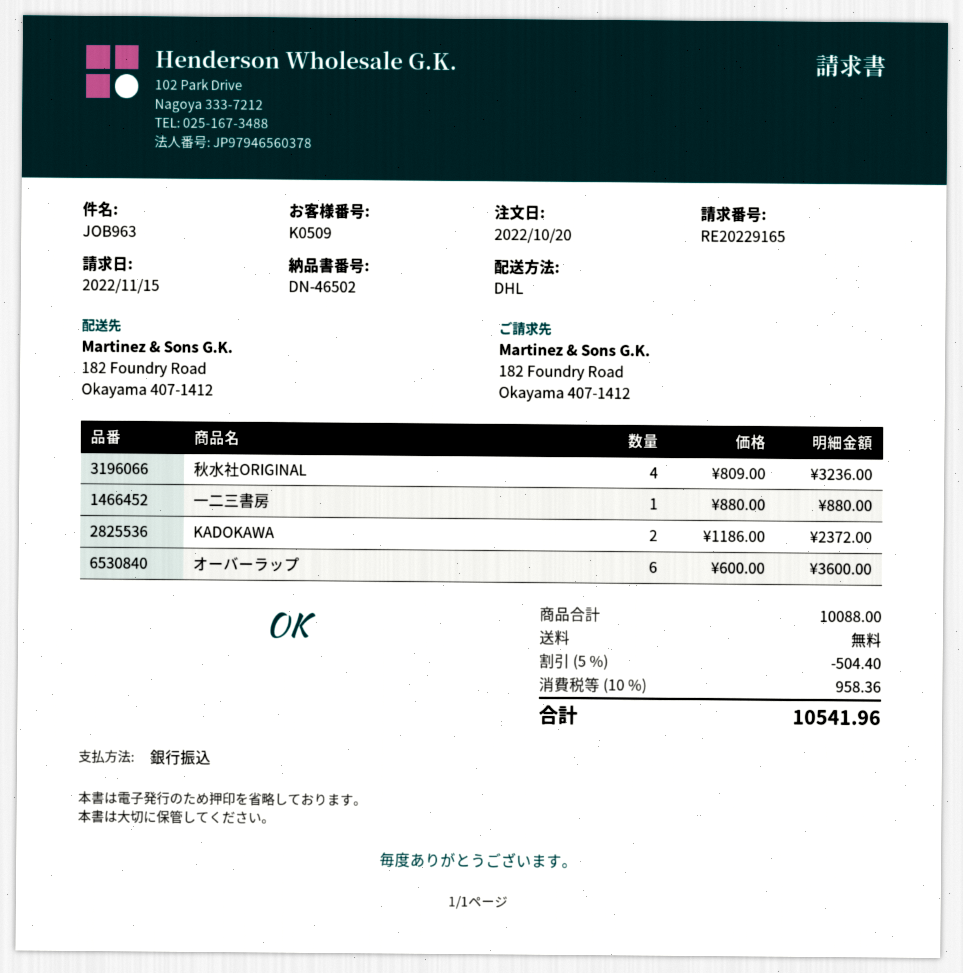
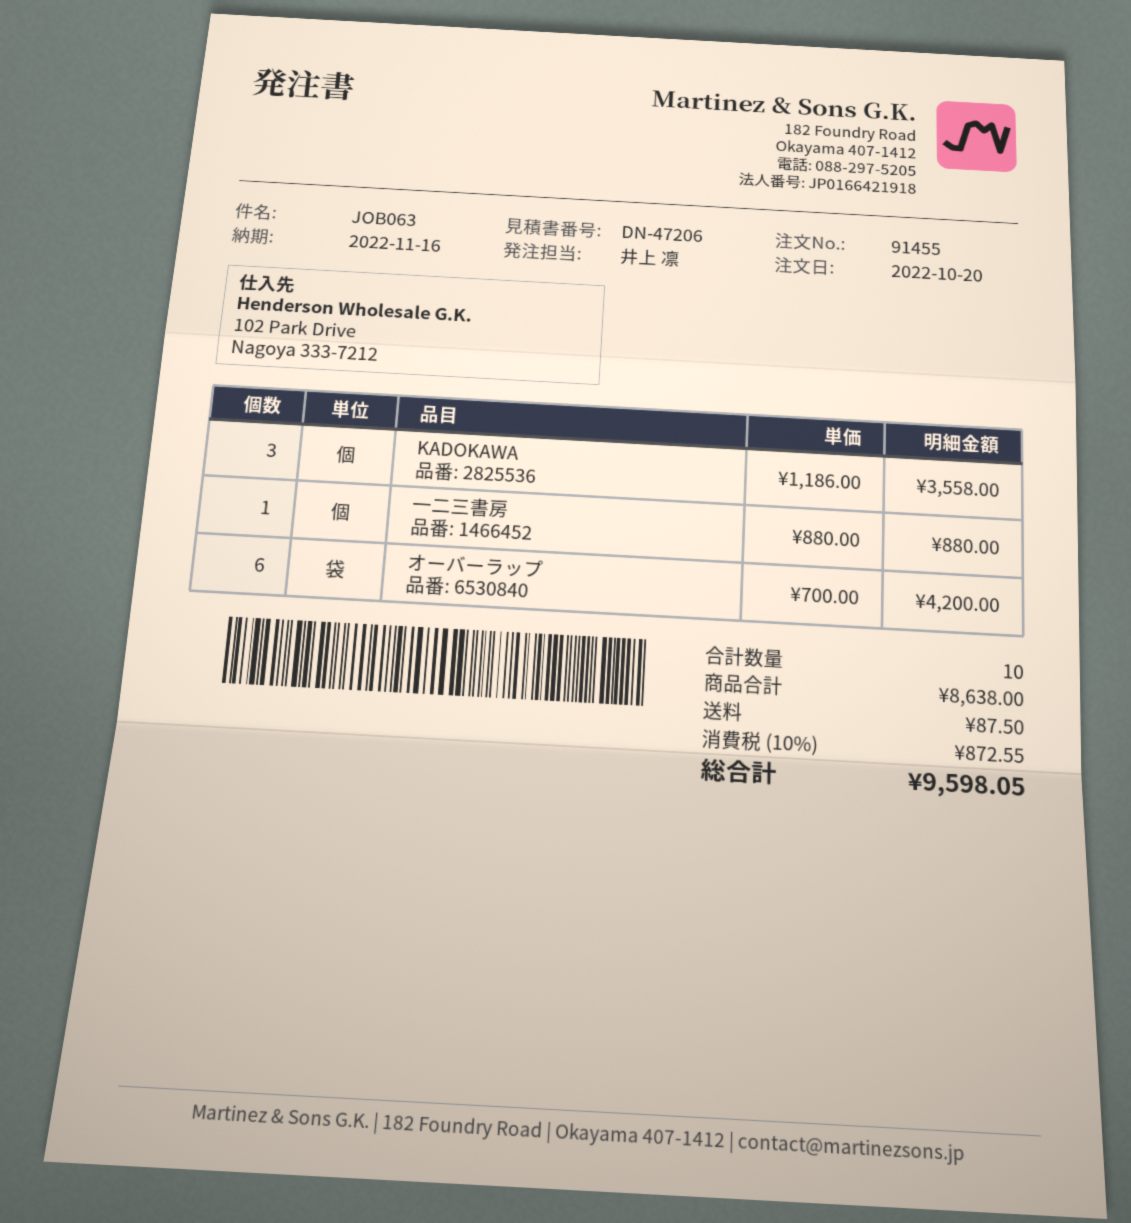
reference: JOB963 -> JOB063
秋水社ORIGINAL: 4 x 809.00 = 3236.00 -> none
KADOKAWA: 2 x 1186.00 = 2372.00 -> 3 x 1186.00 = 3558.00
オーバーラップ: 6 x 600.00 = 3600.00 -> 6 x 700.00 = 4200.00
subtotal: 10088.00 -> 8638.00
discount: 5% = 504.40 -> none
shipping: 0.00 -> 87.50
tax: 10% = 958.36 -> 10% = 872.55
total: 10541.96 -> 9598.05

